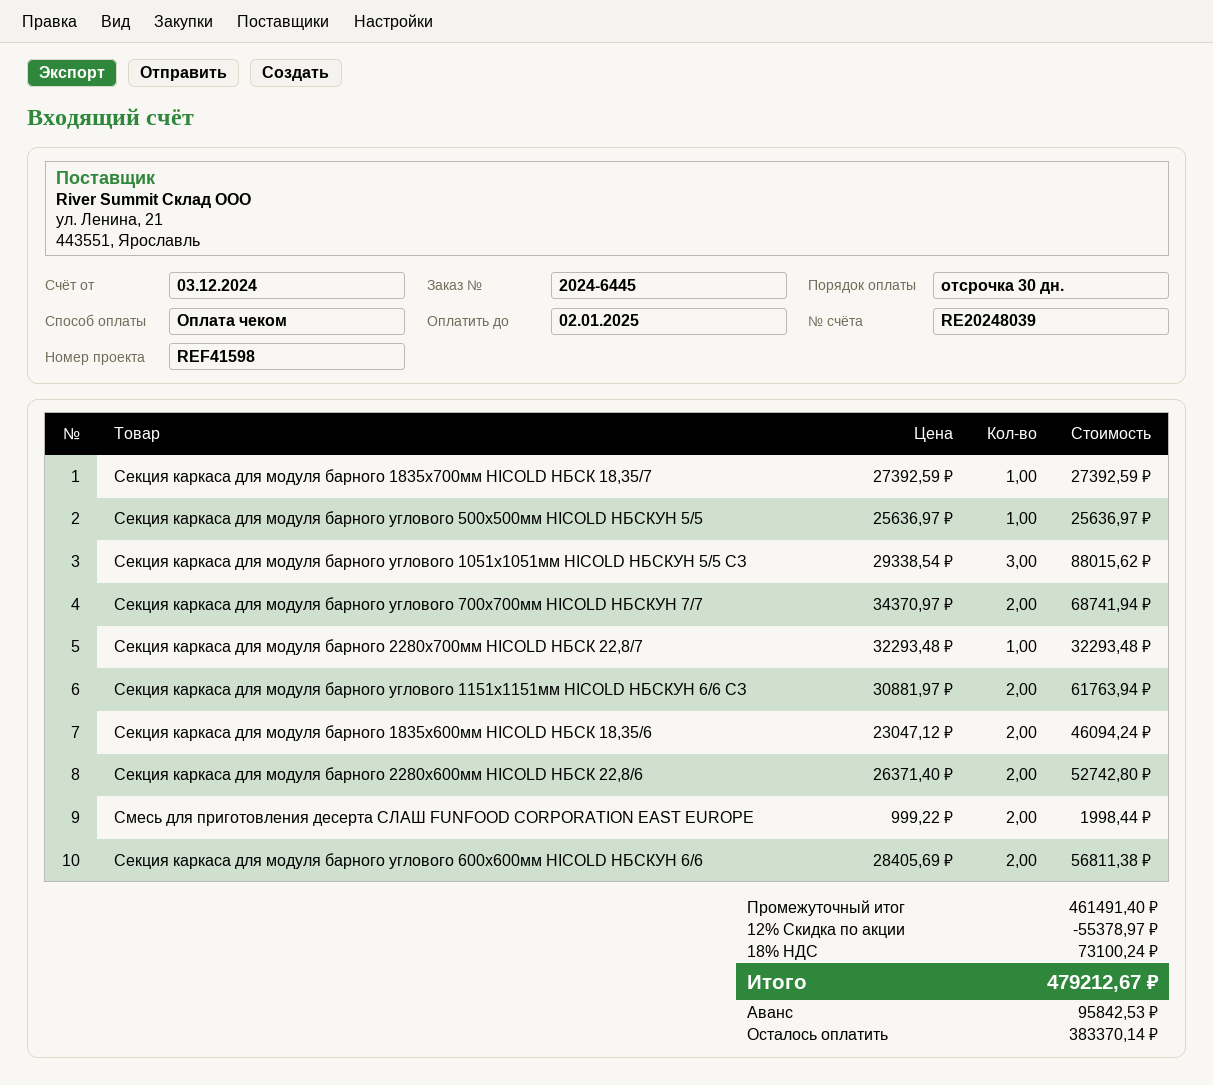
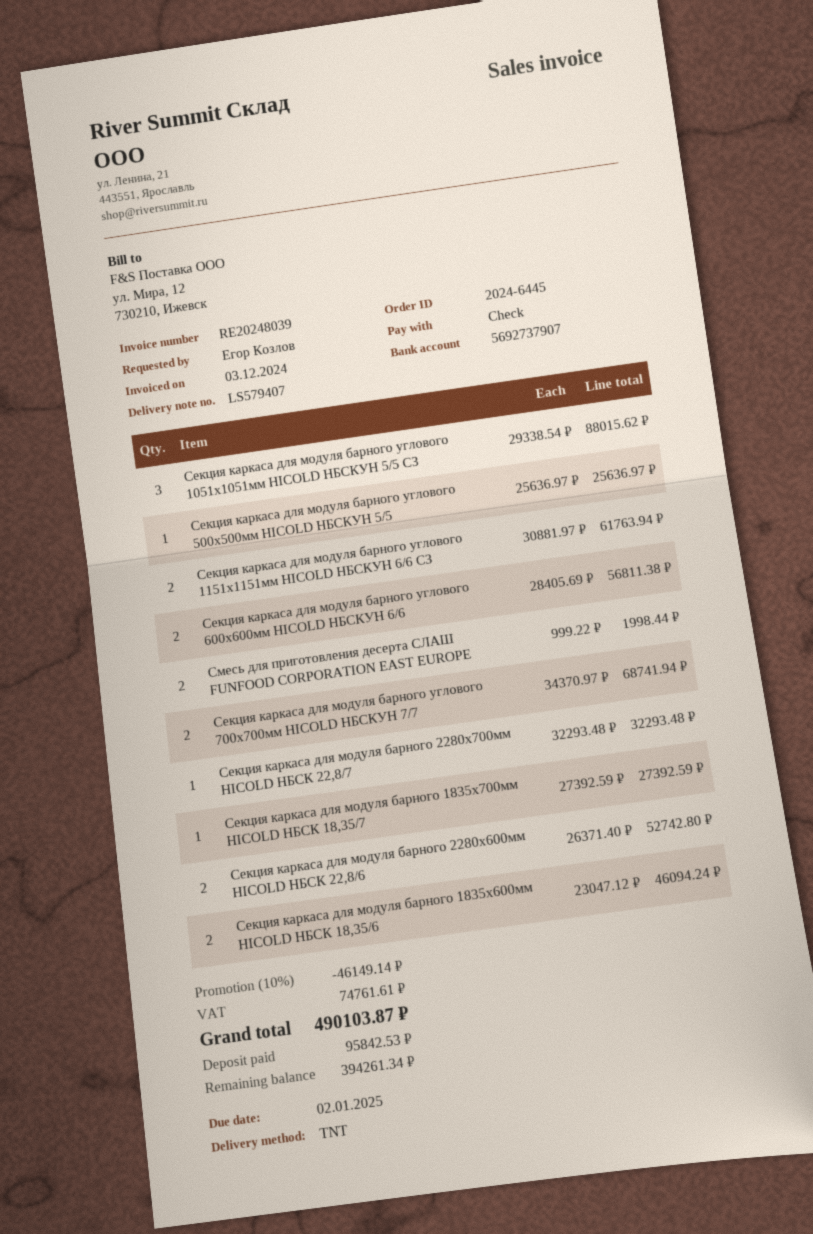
discount: 12% = 55378.97 -> 10% = 46149.14
tax: 73100.24 -> 74761.61
total: 479212.67 -> 490103.87
balance: 383370.14 -> 394261.34

